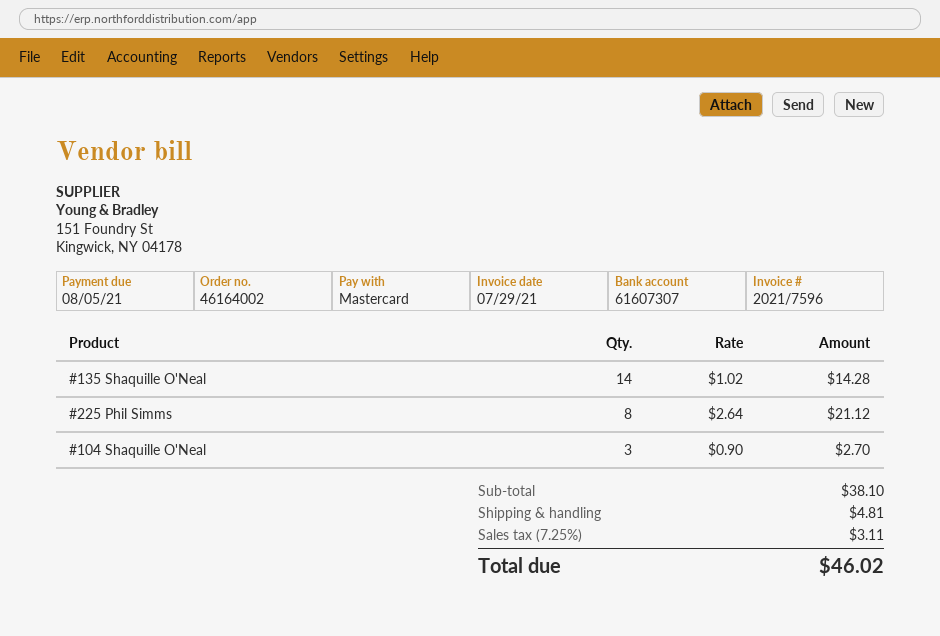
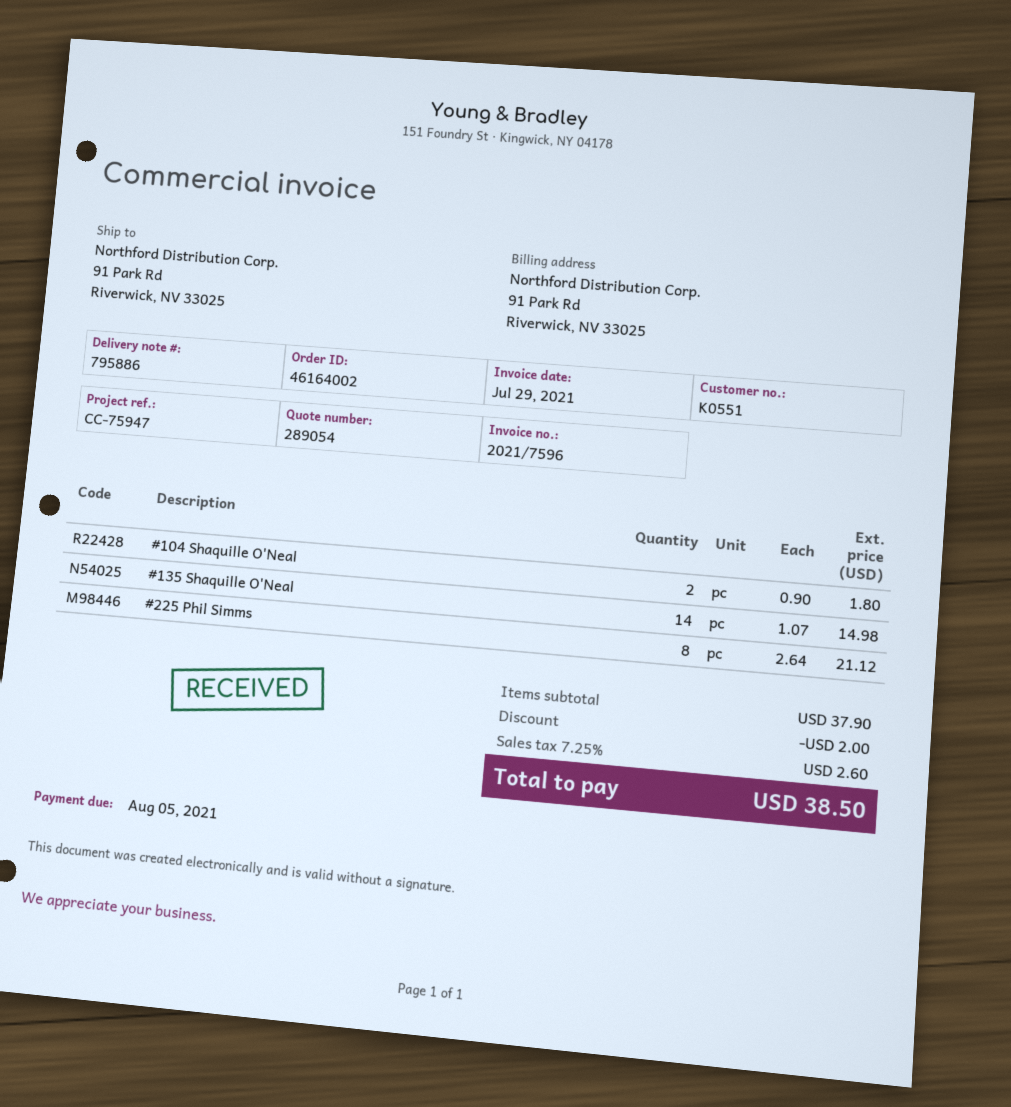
#135 Shaquille O'Neal: 14 x 1.02 = 14.28 -> 14 x 1.07 = 14.98
#104 Shaquille O'Neal: 3 x 0.90 = 2.70 -> 2 x 0.90 = 1.80
subtotal: 38.10 -> 37.90
discount: none -> 2.00
shipping: 4.81 -> none
tax: 7.25% = 3.11 -> 7.25% = 2.60
total: 46.02 -> 38.50

